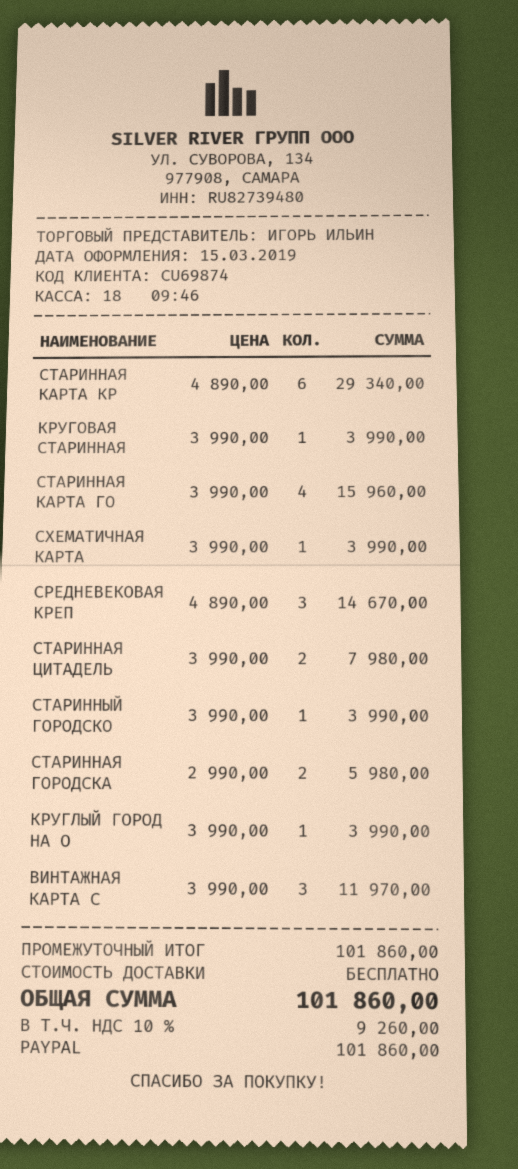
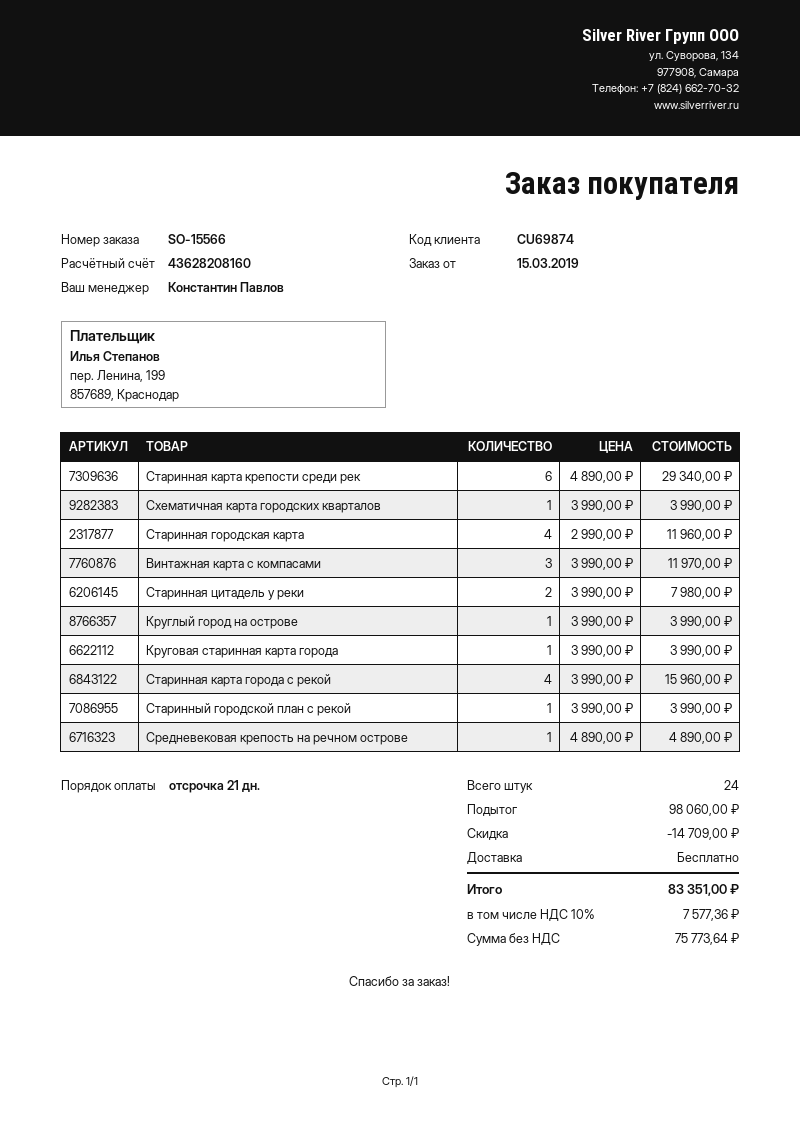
sales rep: ИГОРЬ ИЛЬИН -> Константин Павлов
СРЕДНЕВЕКОВАЯ КРЕП: 3 x 4890.00 = 14670.00 -> 1 x 4890.00 = 4890.00
СТАРИННАЯ ГОРОДСКА: 2 x 2990.00 = 5980.00 -> 4 x 2990.00 = 11960.00
subtotal: 101860.00 -> 98060.00
discount: none -> 14709.00
tax: 10% = 9260.00 -> 10% = 7577.36
total: 101860.00 -> 83351.00

